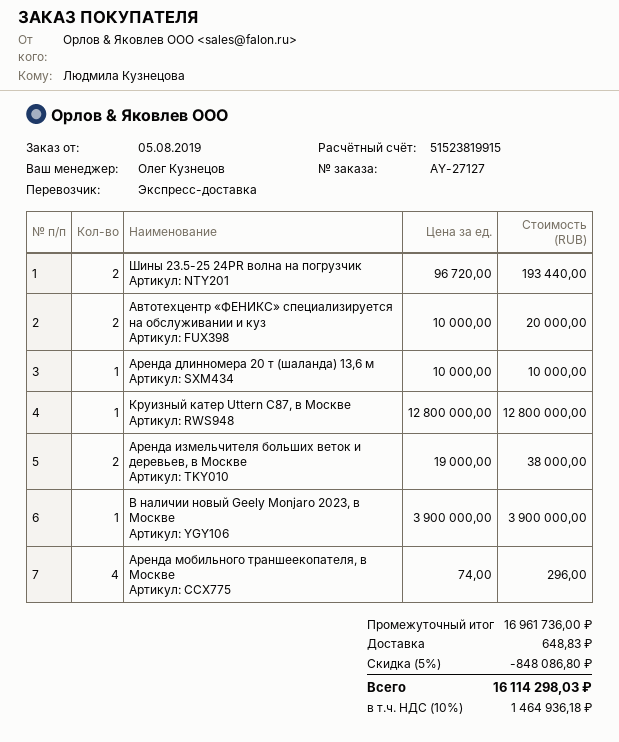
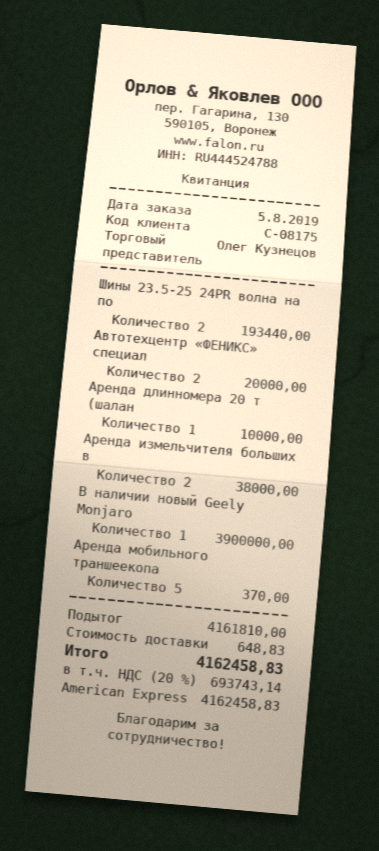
Круизный катер Uttern C87, в Москве: 1 for 12800000.00 -> none
Аренда мобильного траншеекопателя, в Москве: 4 for 296.00 -> 5 for 370.00
subtotal: 16961736.00 -> 4161810.00
discount: 5% = 848086.80 -> none
tax: 10% = 1464936.18 -> 20% = 693743.14
total: 16114298.03 -> 4162458.83

